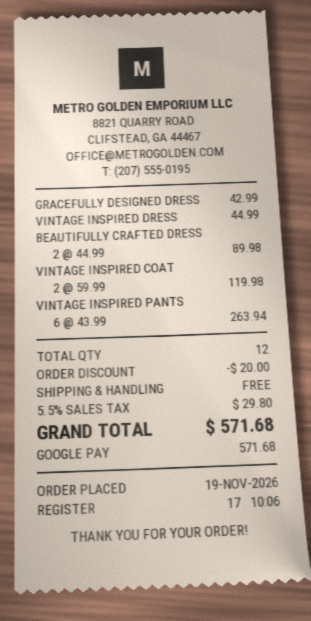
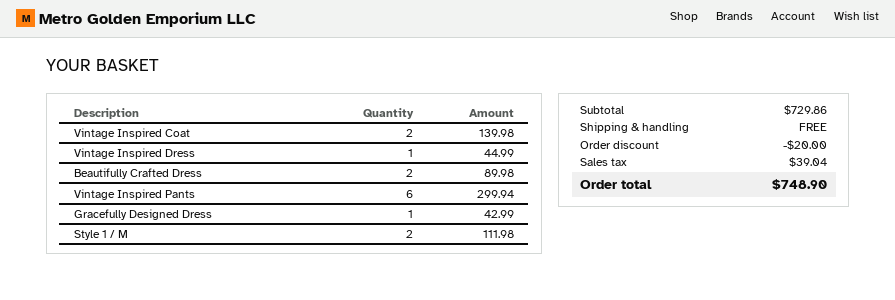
VINTAGE INSPIRED COAT: 2 for 119.98 -> 2 for 139.98
VINTAGE INSPIRED PANTS: 6 for 263.94 -> 6 for 299.94
Style 1 / M: none -> 2 for 111.98
tax: 29.80 -> 39.04
total: 571.68 -> 748.90

